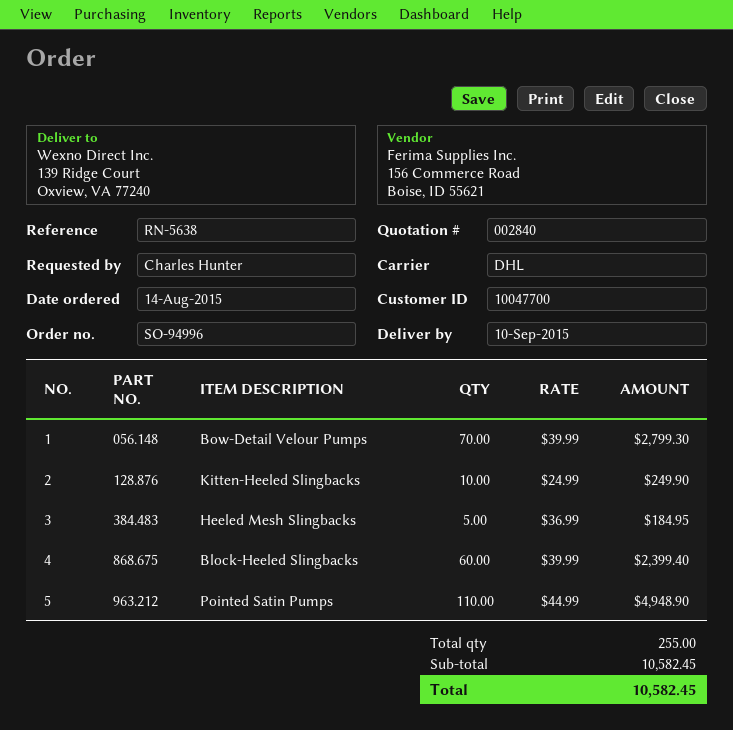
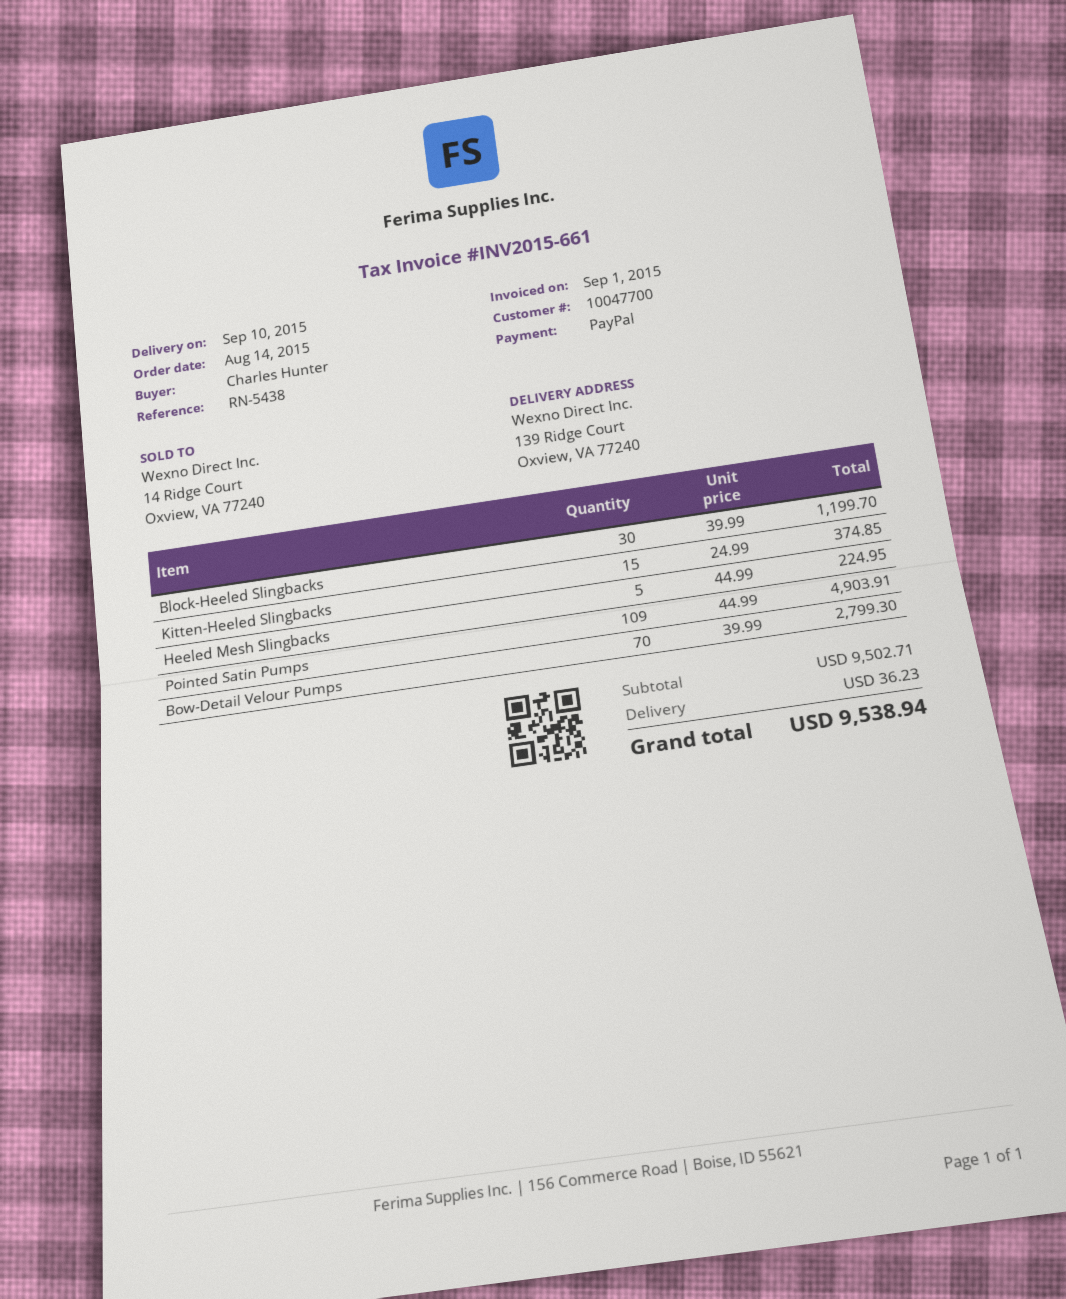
reference: RN-5638 -> RN-5438
Kitten-Heeled Slingbacks: 10 x 24.99 = 249.90 -> 15 x 24.99 = 374.85
Heeled Mesh Slingbacks: 5 x 36.99 = 184.95 -> 5 x 44.99 = 224.95
Block-Heeled Slingbacks: 60 x 39.99 = 2399.40 -> 30 x 39.99 = 1199.70
Pointed Satin Pumps: 110 x 44.99 = 4948.90 -> 109 x 44.99 = 4903.91
subtotal: 10582.45 -> 9502.71
shipping: none -> 36.23
total: 10582.45 -> 9538.94

